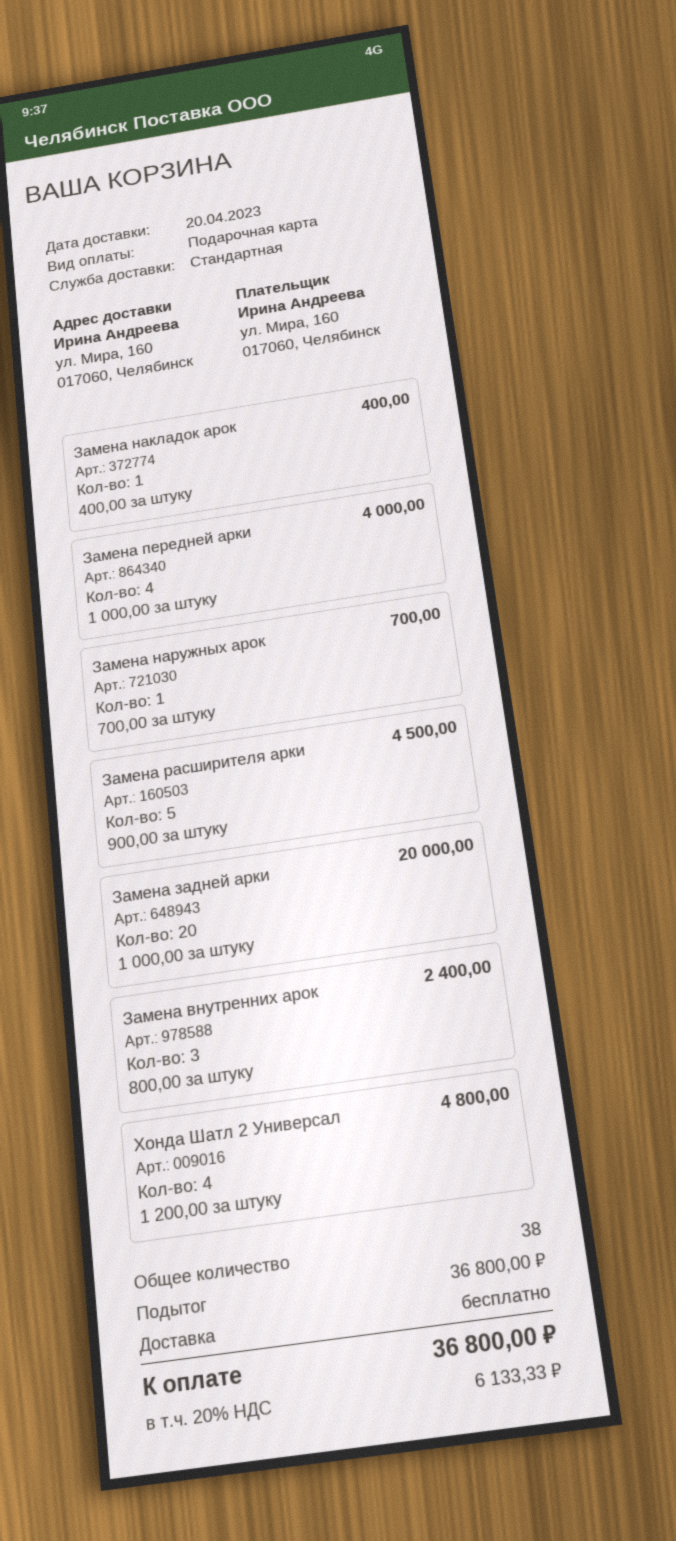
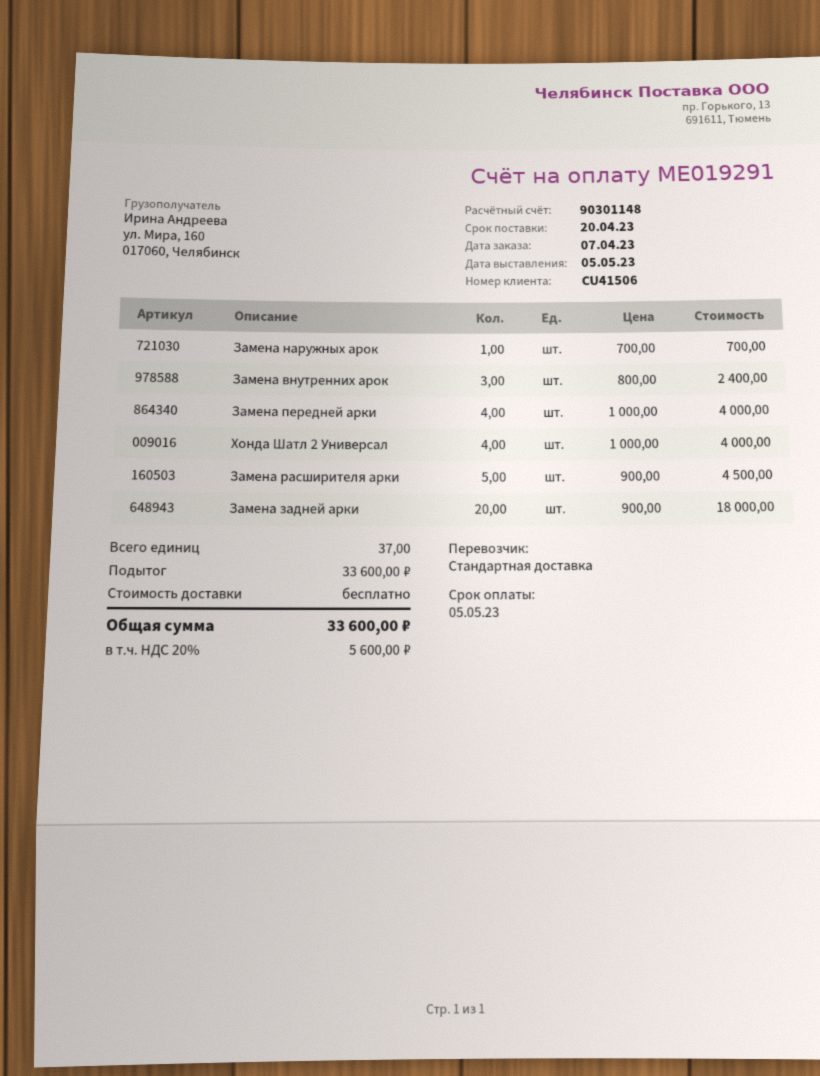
Замена накладок арок: 1 x 400.00 = 400.00 -> none
Замена задней арки: 20 x 1000.00 = 20000.00 -> 20 x 900.00 = 18000.00
Хонда Шатл 2 Универсал: 4 x 1200.00 = 4800.00 -> 4 x 1000.00 = 4000.00
total quantity: 38 -> 37
subtotal: 36800.00 -> 33600.00
tax: 20% = 6133.33 -> 20% = 5600.00
total: 36800.00 -> 33600.00

